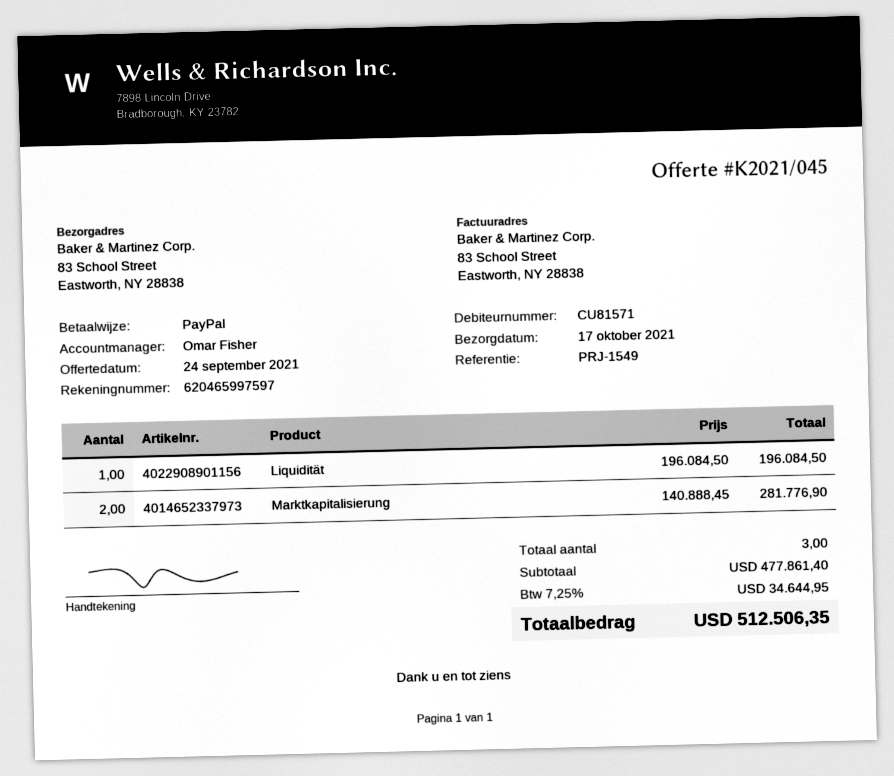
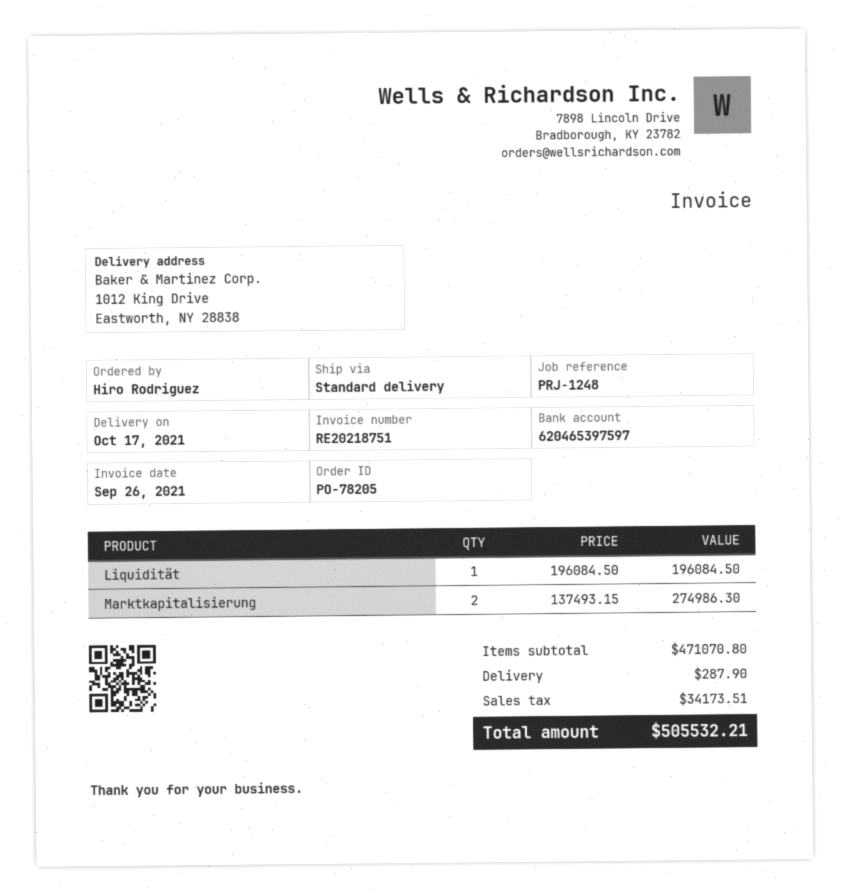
reference: PRJ-1549 -> PRJ-1248
bank account: 620465997597 -> 620465397597
ship to: 83 School Street, Eastworth, NY 28838 -> 1012 King Drive, Eastworth, NY 28838
Marktkapitalisierung: 2 x 140888.45 = 281776.90 -> 2 x 137493.15 = 274986.30
subtotal: 477861.40 -> 471070.80
shipping: none -> 287.90
tax: 34644.95 -> 34173.51
total: 512506.35 -> 505532.21

